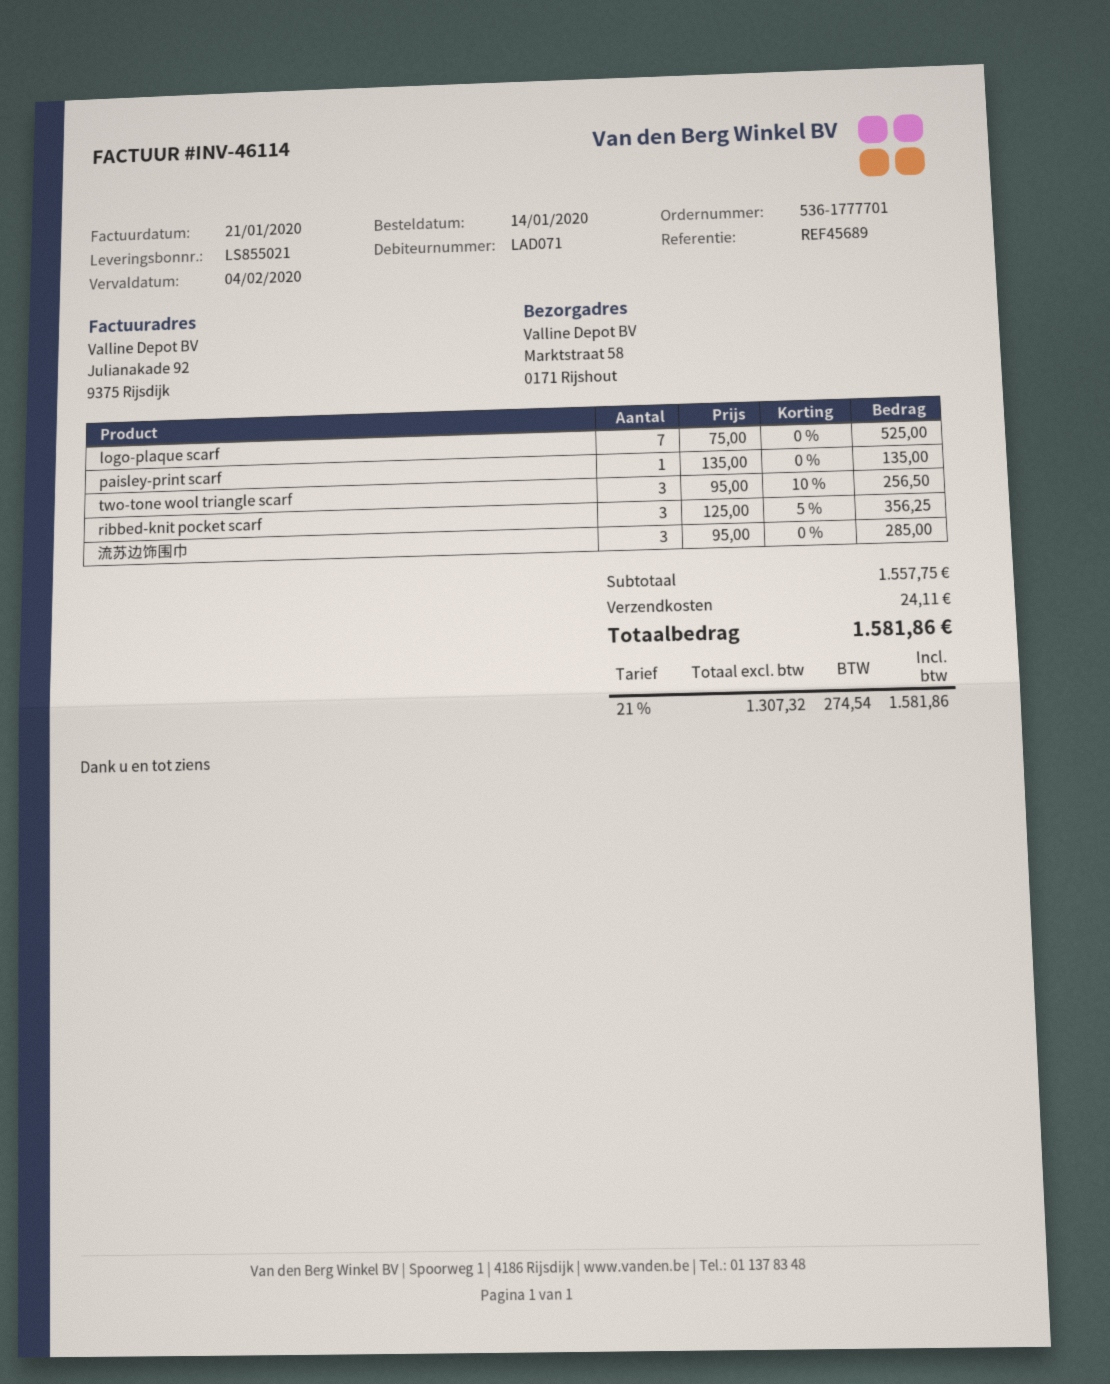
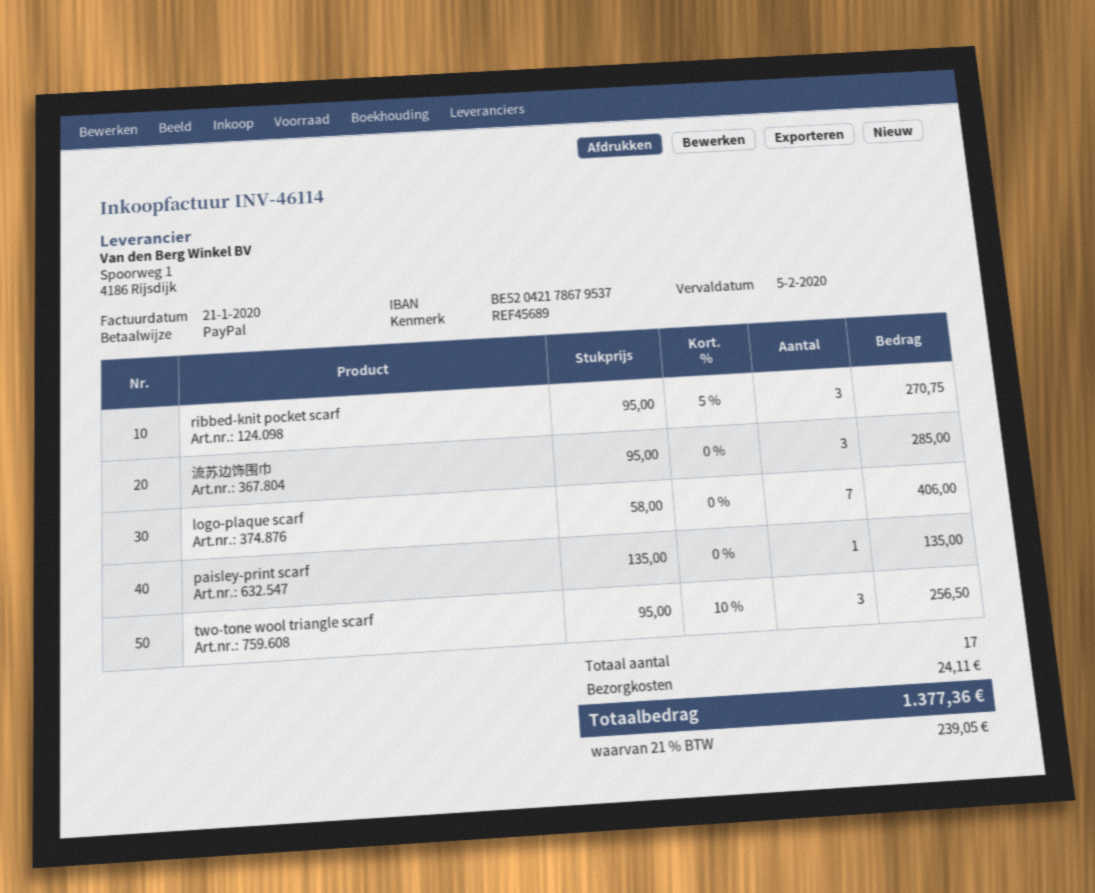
due date: 2020-02-04 -> 2020-02-05
logo-plaque scarf: 7 x 75.00 = 525.00 -> 7 x 58.00 = 406.00
ribbed-knit pocket scarf: 3 x 125.00 - 5% = 356.25 -> 3 x 95.00 - 5% = 270.75
tax: 21% = 274.54 -> 21% = 239.05
total: 1581.86 -> 1377.36

